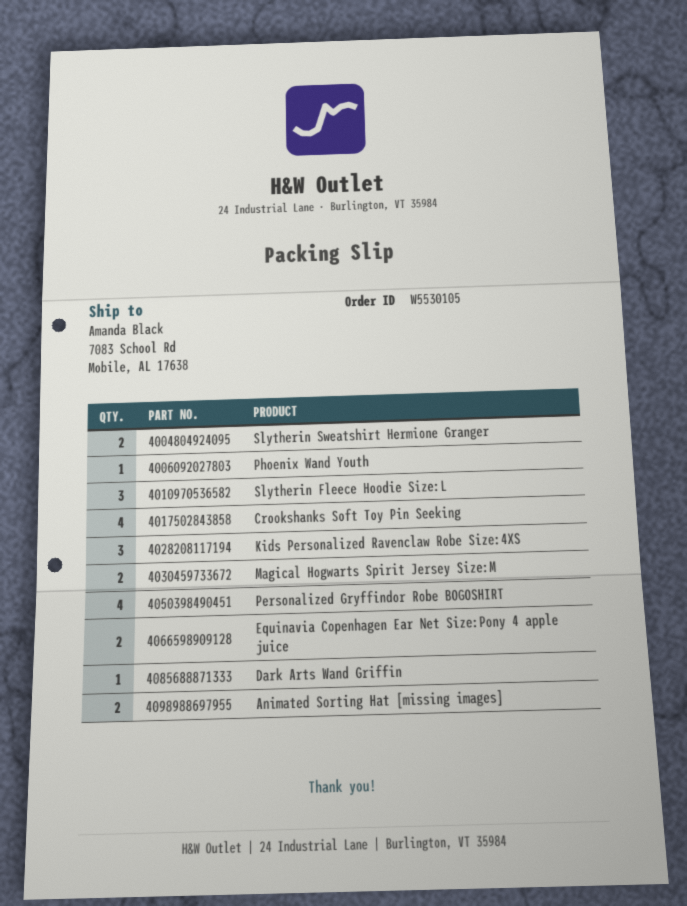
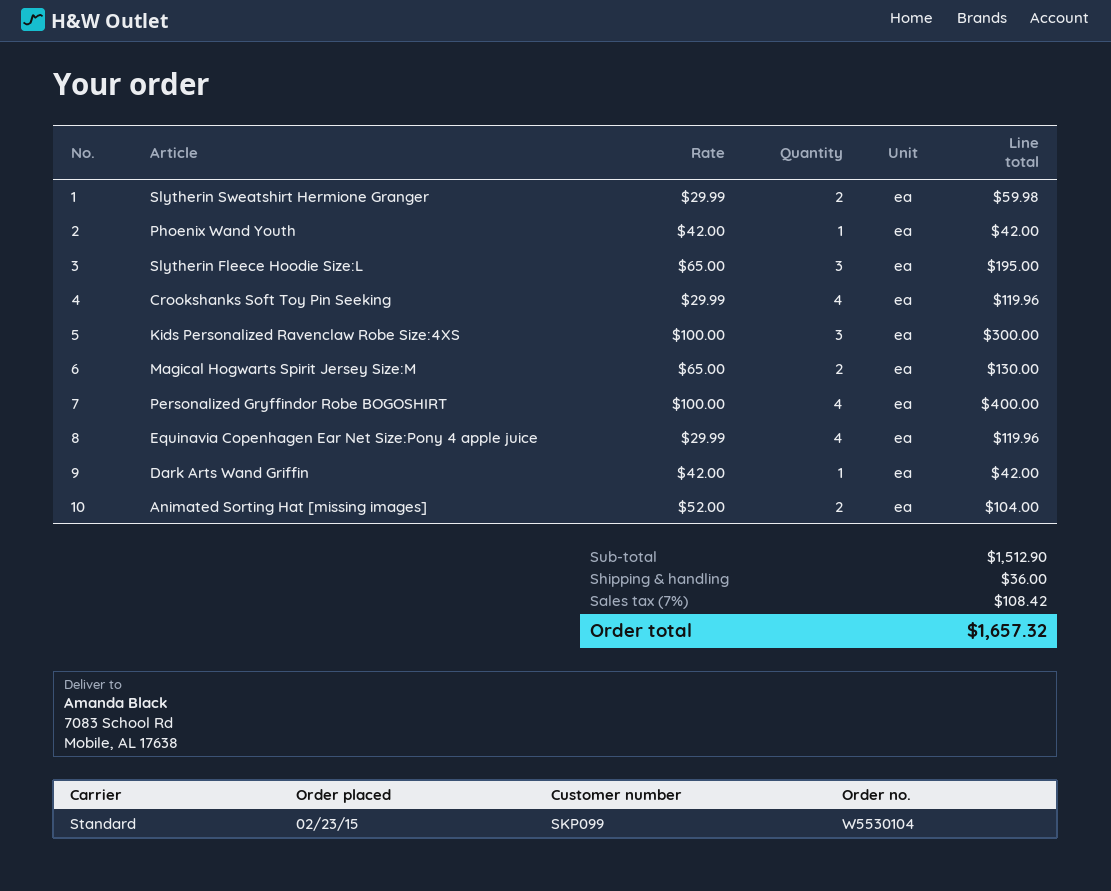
order number: W5530105 -> W5530104
Equinavia Copenhagen Ear Net Size:Pony 4 apple juice: 2 -> 4

